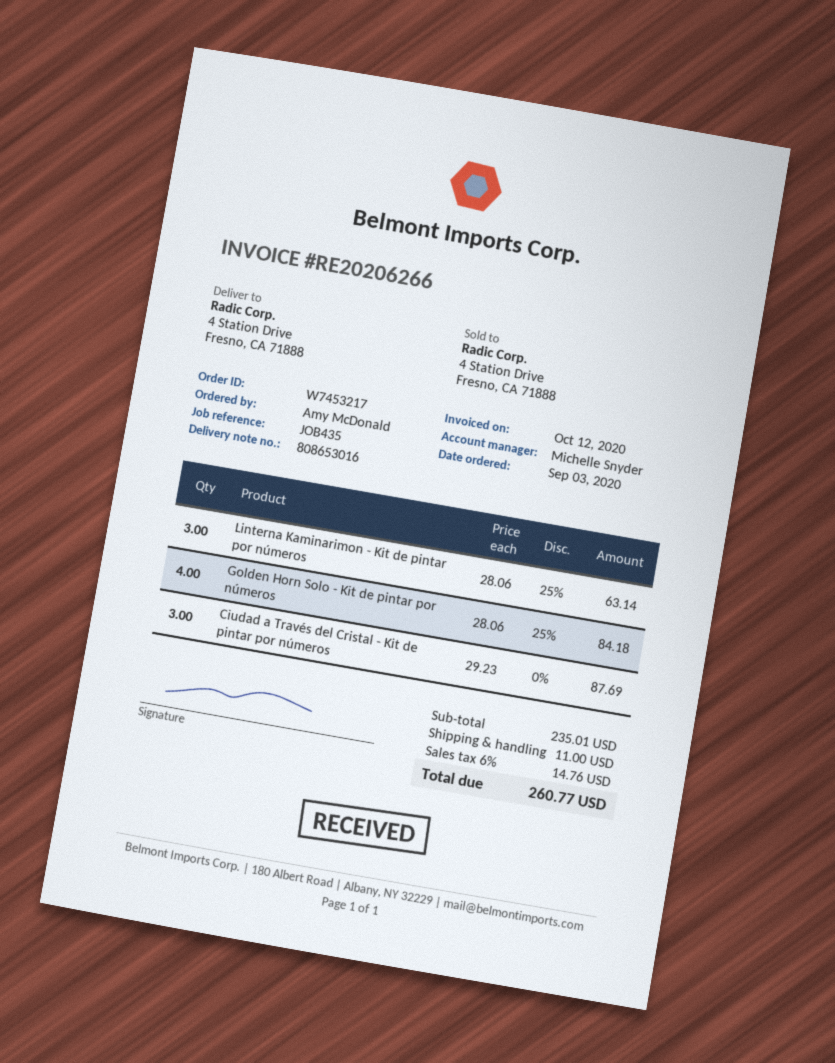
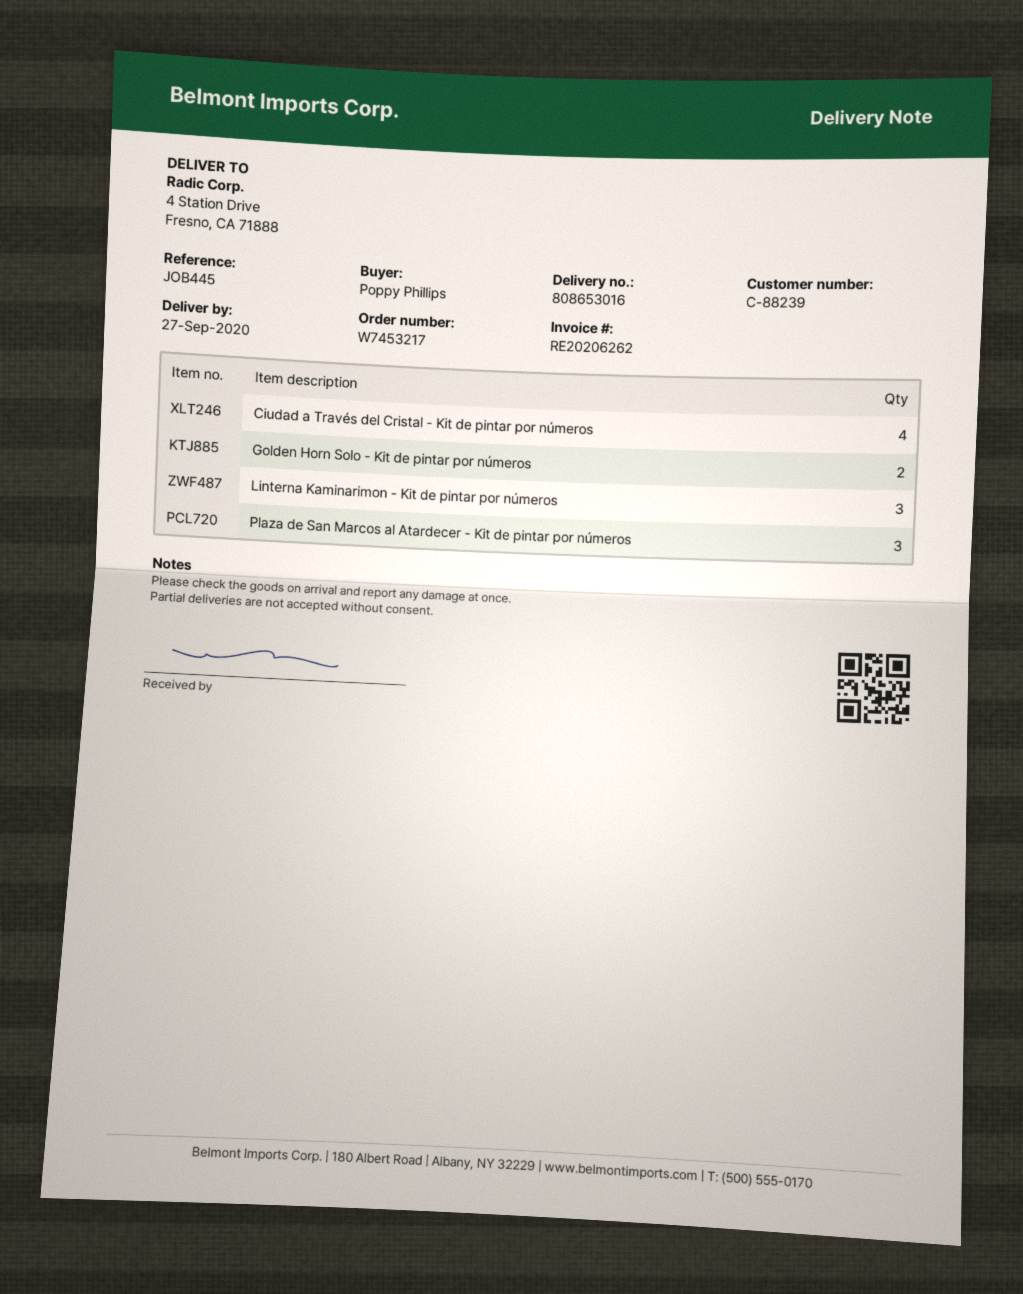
invoice number: RE20206266 -> RE20206262
reference: JOB435 -> JOB445
ordered by: Amy McDonald -> Poppy Phillips
Golden Horn Solo - Kit de pintar por números: 4 -> 2
Ciudad a Través del Cristal - Kit de pintar por números: 3 -> 4
Plaza de San Marcos al Atardecer - Kit de pintar por números: none -> 3

